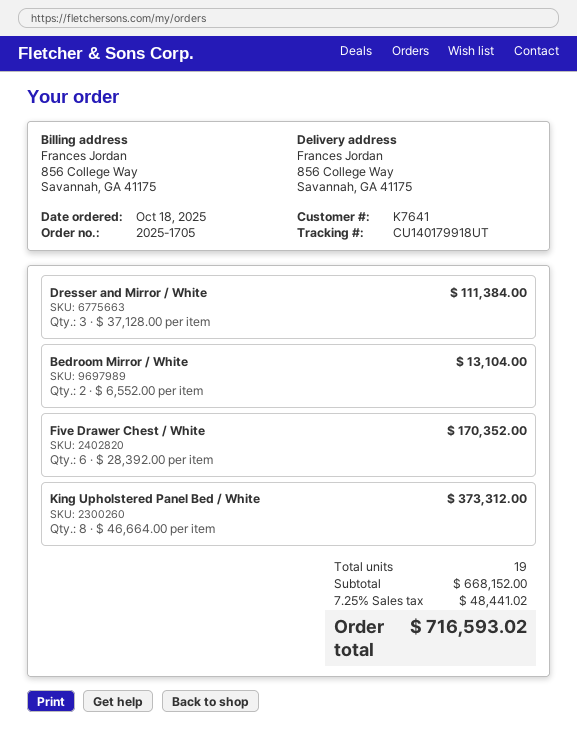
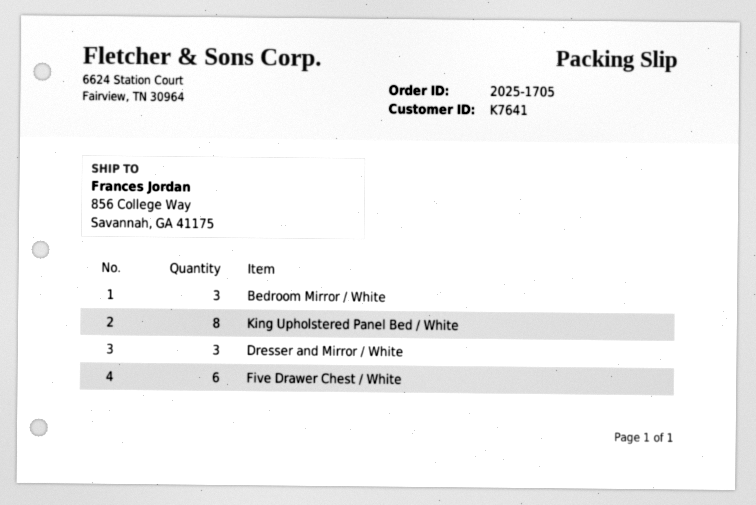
Bedroom Mirror / White: 2 -> 3

